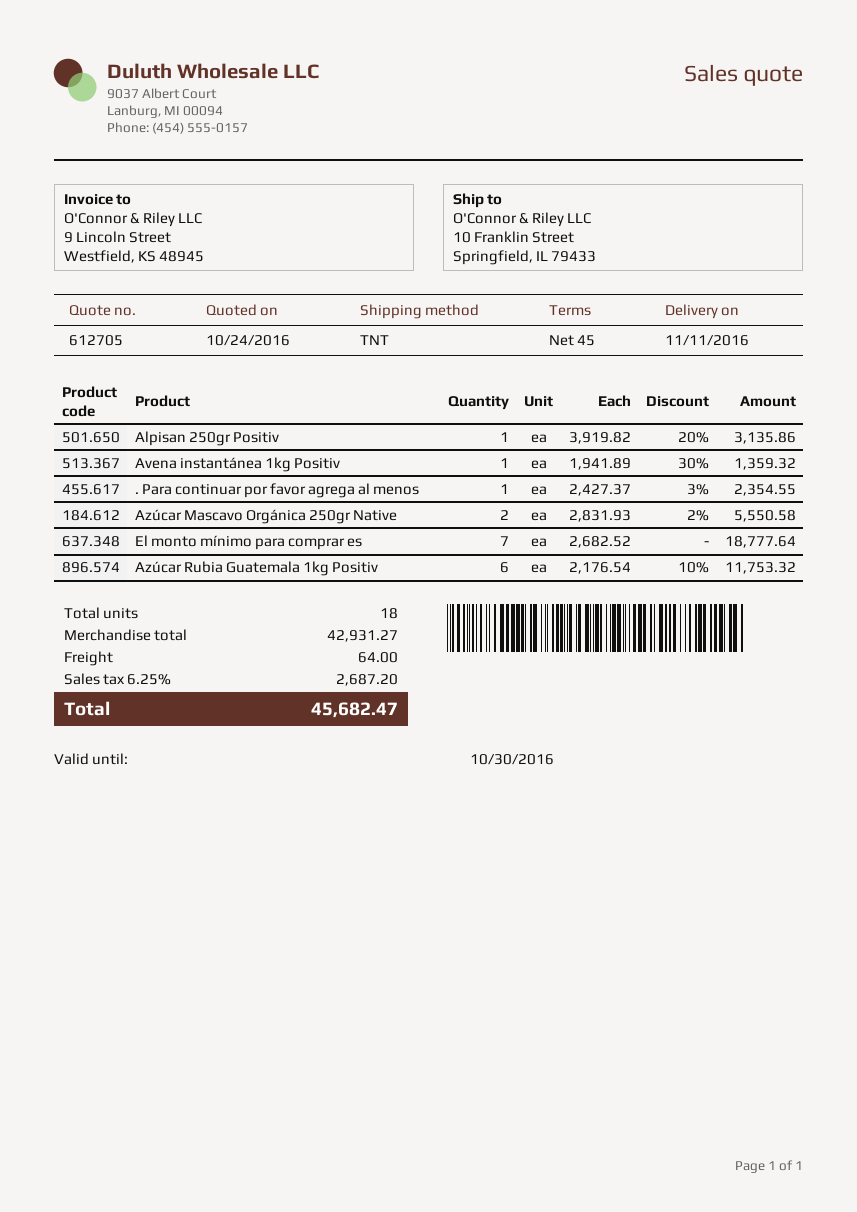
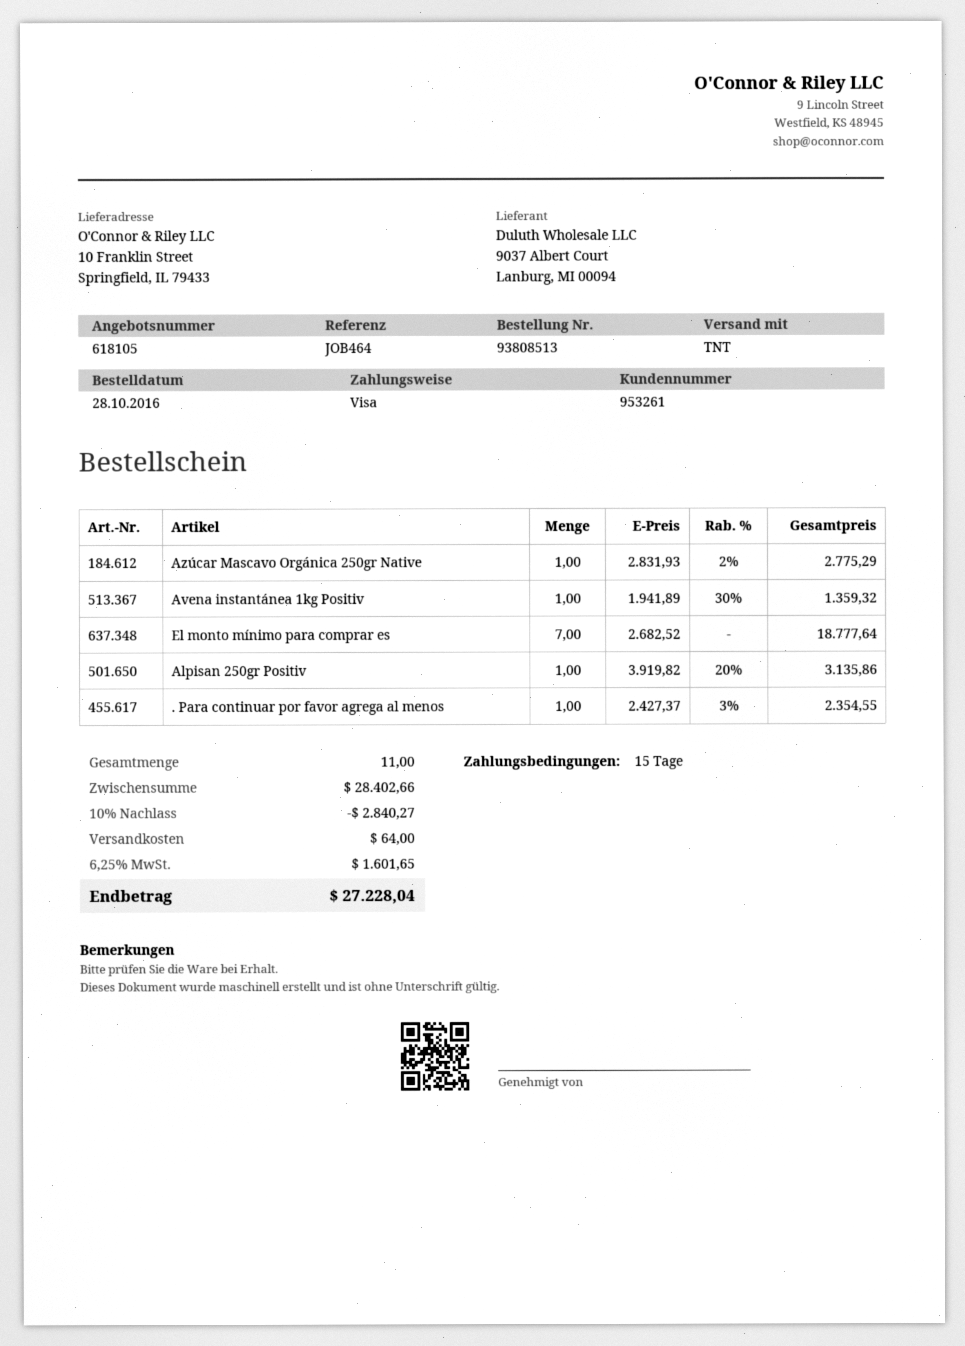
quote number: 612705 -> 618105
payment terms: 45 days -> 15 days
Azúcar Mascavo Orgánica 250gr Native: 2 x 2831.93 - 2% = 5550.58 -> 1 x 2831.93 - 2% = 2775.29
Azúcar Rubia Guatemala 1kg Positiv: 6 x 2176.54 - 10% = 11753.32 -> none
total quantity: 18 -> 11
subtotal: 42931.27 -> 28402.66
discount: none -> 10% = 2840.27
tax: 6.25% = 2687.20 -> 6.25% = 1601.65
total: 45682.47 -> 27228.04

